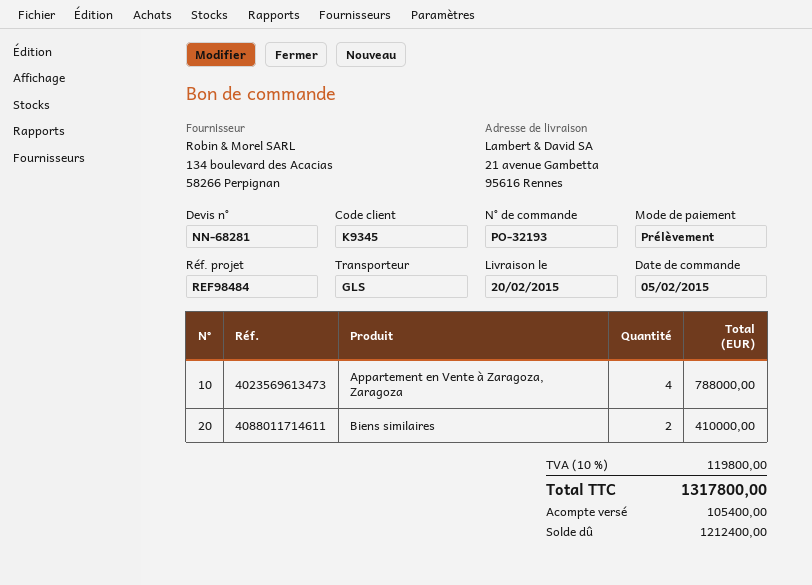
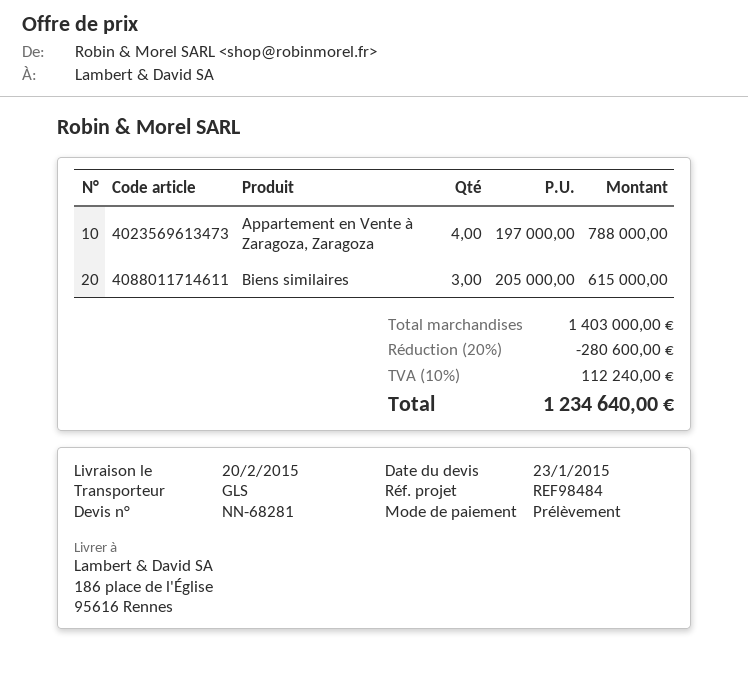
ship to: 21 avenue Gambetta, 95616 Rennes -> 186 place de l'Église, 95616 Rennes
Biens similaires: 2 for 410000.00 -> 3 for 615000.00
discount: none -> 20% = 280600.00
tax: 10% = 119800.00 -> 10% = 112240.00
total: 1317800.00 -> 1234640.00

